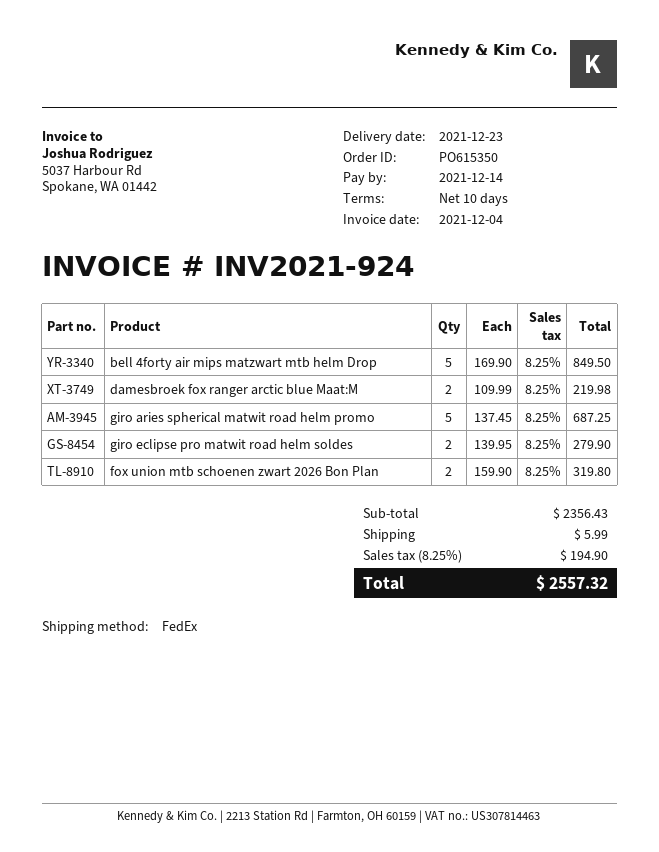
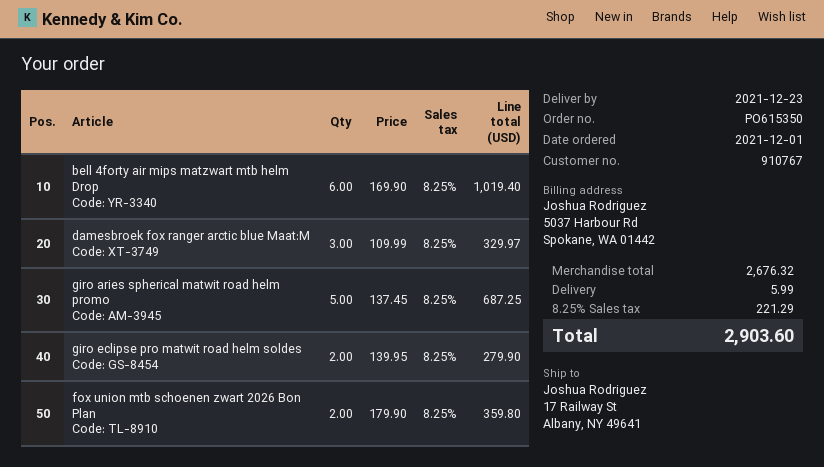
bell 4forty air mips matzwart mtb helm Drop: 5 x 169.90 = 849.50 -> 6 x 169.90 = 1019.40
damesbroek fox ranger arctic blue Maat:M: 2 x 109.99 = 219.98 -> 3 x 109.99 = 329.97
fox union mtb schoenen zwart 2026 Bon Plan: 2 x 159.90 = 319.80 -> 2 x 179.90 = 359.80
subtotal: 2356.43 -> 2676.32
tax: 8.25% = 194.90 -> 8.25% = 221.29
total: 2557.32 -> 2903.60

